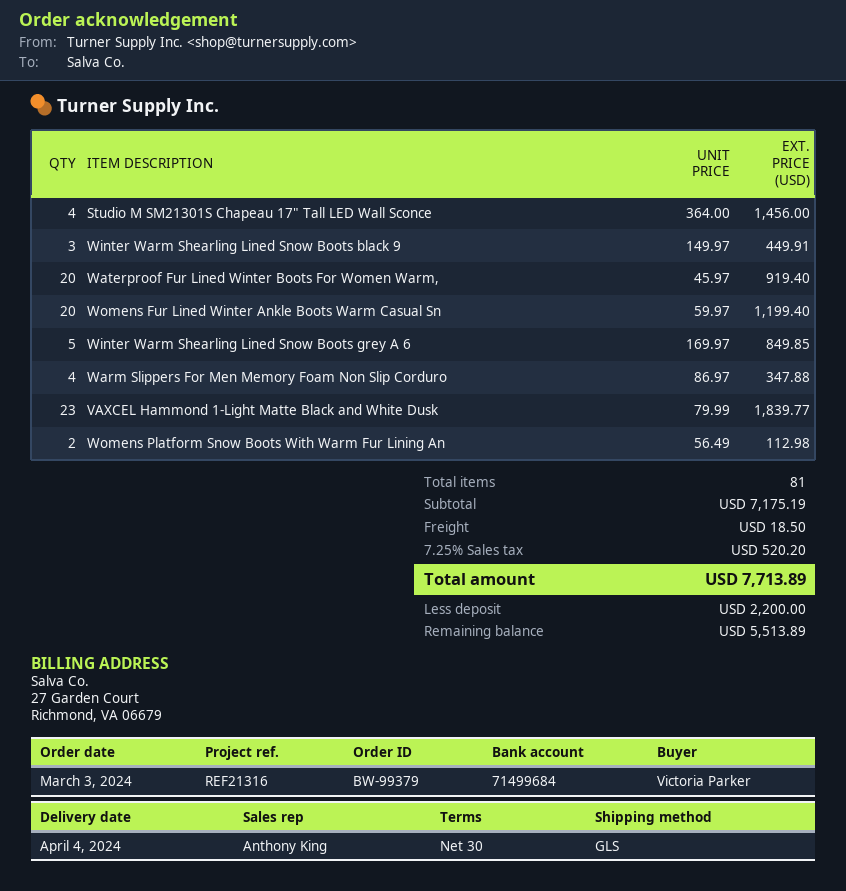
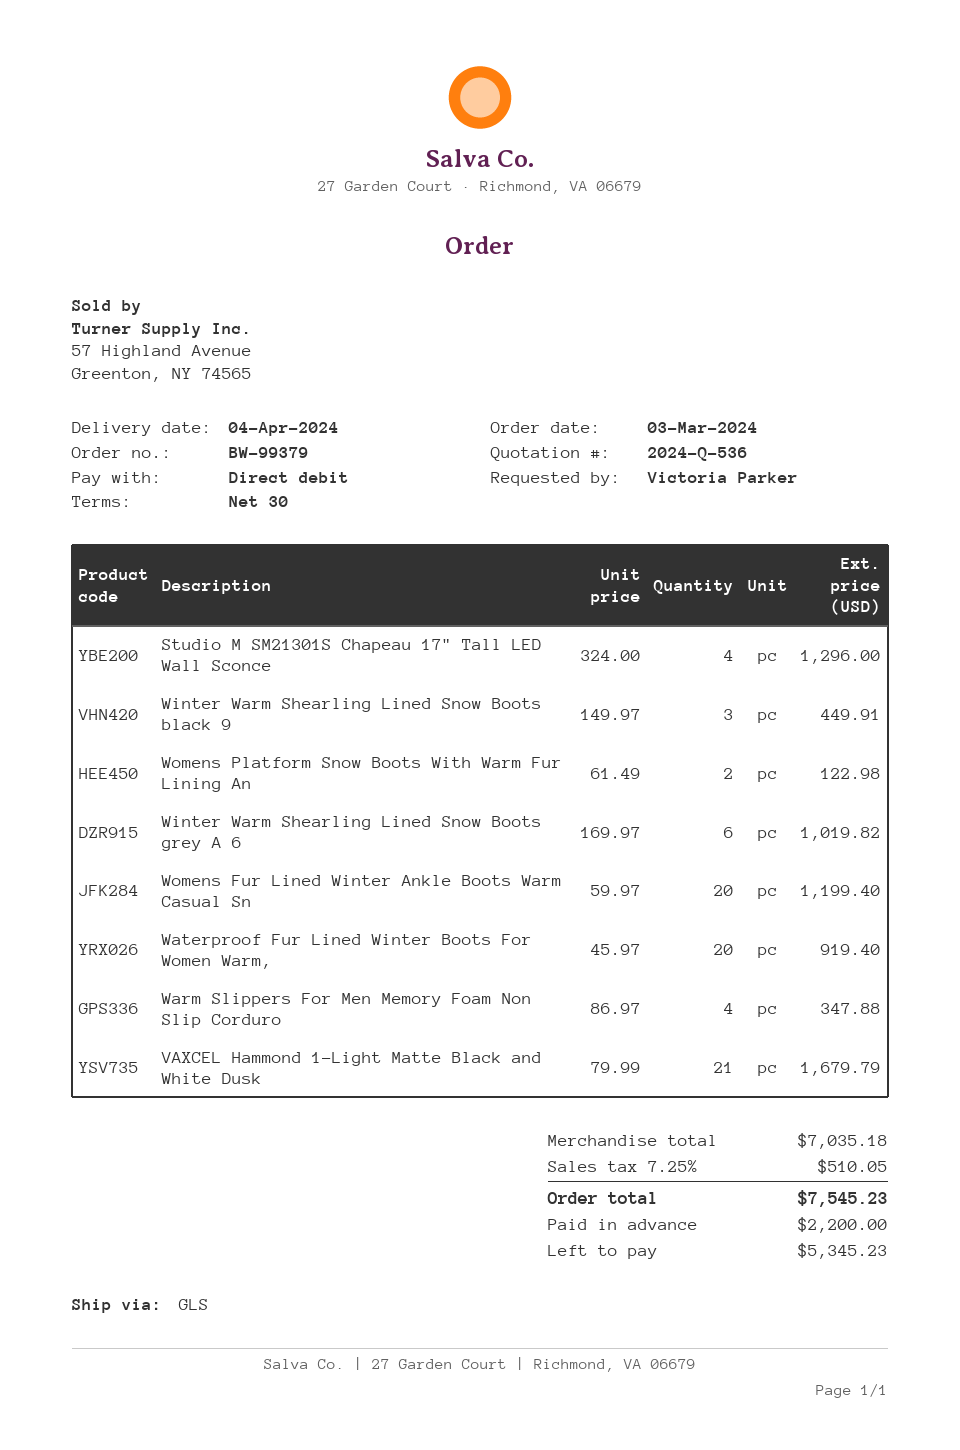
Studio M SM21301S Chapeau 17" Tall LED Wall Sconce: 4 x 364.00 = 1456.00 -> 4 x 324.00 = 1296.00
Winter Warm Shearling Lined Snow Boots grey A 6: 5 x 169.97 = 849.85 -> 6 x 169.97 = 1019.82
VAXCEL Hammond 1-Light Matte Black and White Dusk: 23 x 79.99 = 1839.77 -> 21 x 79.99 = 1679.79
Womens Platform Snow Boots With Warm Fur Lining An: 2 x 56.49 = 112.98 -> 2 x 61.49 = 122.98
subtotal: 7175.19 -> 7035.18
shipping: 18.50 -> none
tax: 7.25% = 520.20 -> 7.25% = 510.05
total: 7713.89 -> 7545.23
balance: 5513.89 -> 5345.23

